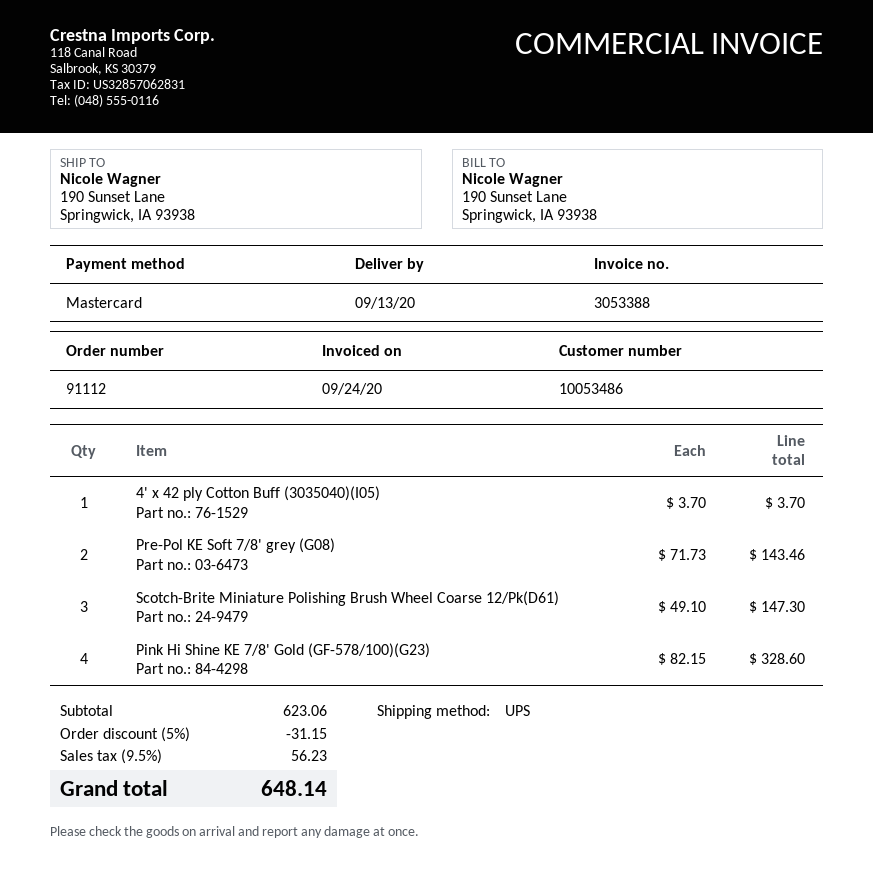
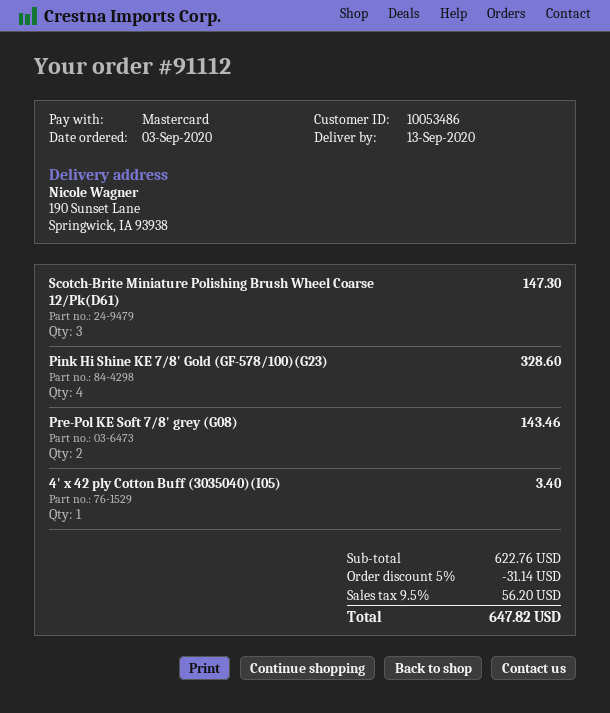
4' x 42 ply Cotton Buff (3035040)(I05): 1 for 3.70 -> 1 for 3.40
subtotal: 623.06 -> 622.76
discount: 5% = 31.15 -> 5% = 31.14
tax: 9.5% = 56.23 -> 9.5% = 56.20
total: 648.14 -> 647.82

